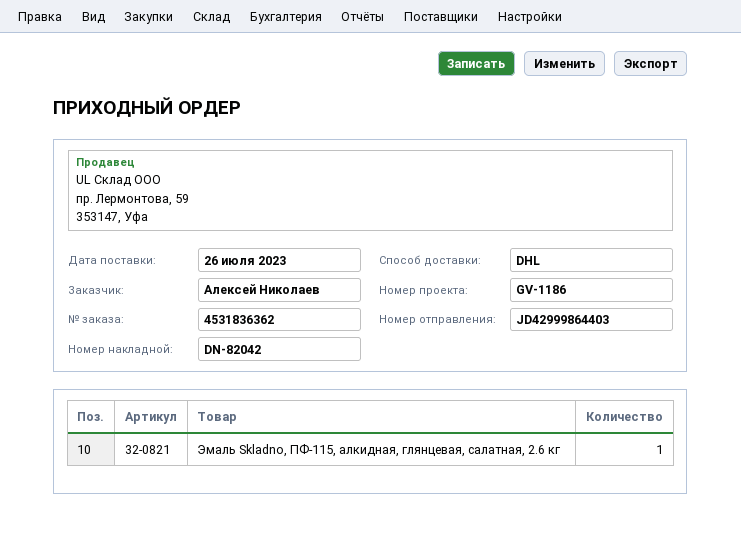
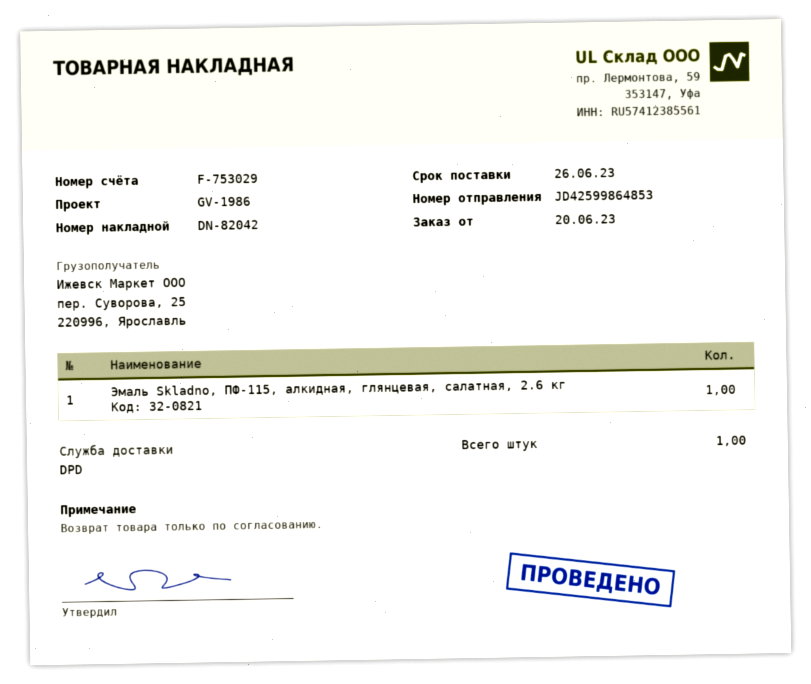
delivery date: 2023-07-26 -> 2023-06-26
reference: GV-1186 -> GV-1986
shipping method: DHL -> DPD
tracking number: JD42999864403 -> JD42599864853

